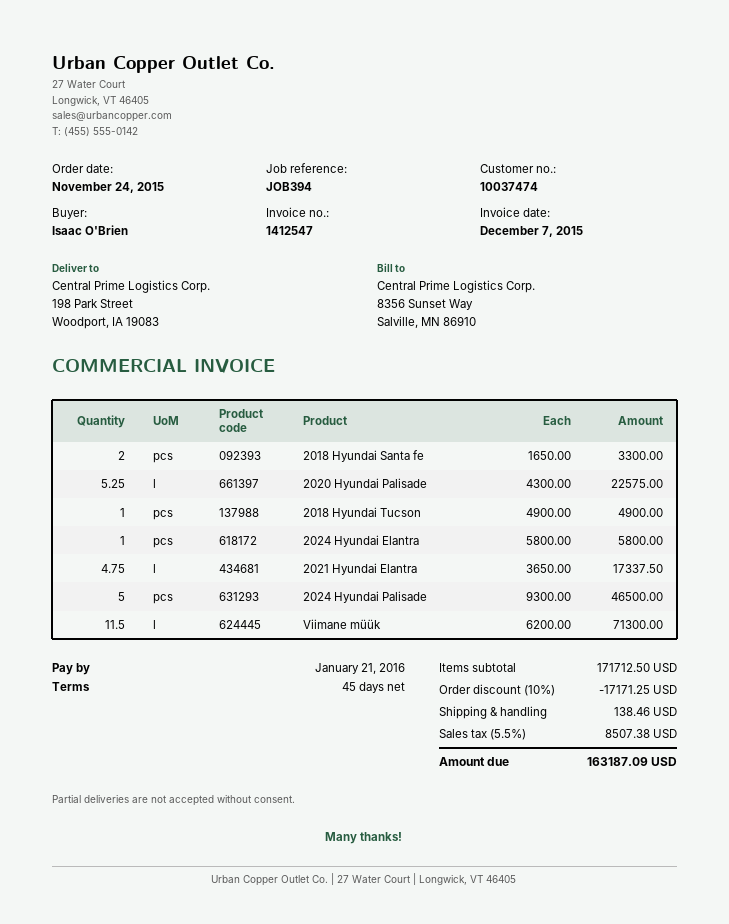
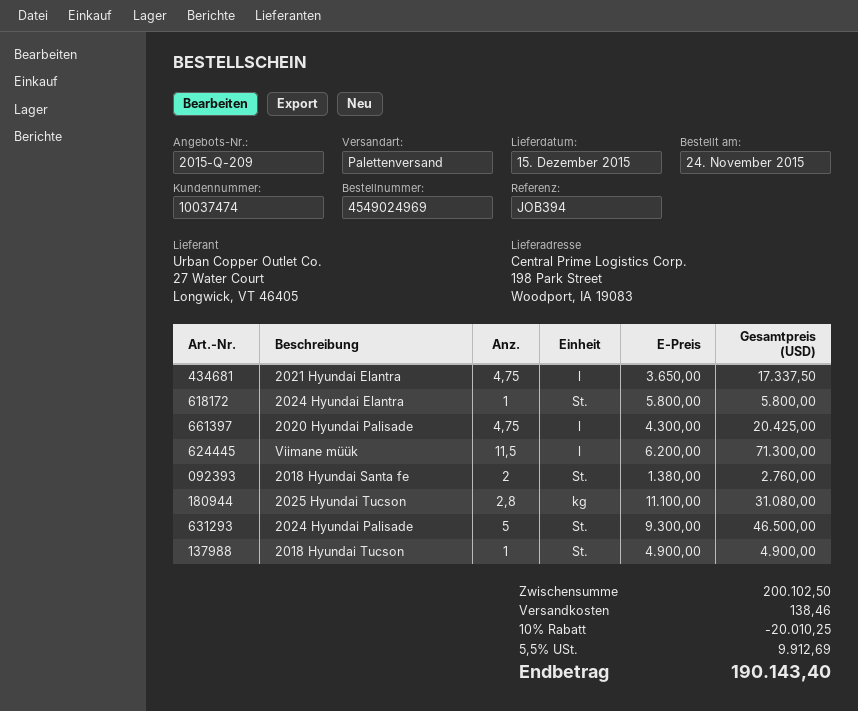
2018 Hyundai Santa fe: 2 x 1650.00 = 3300.00 -> 2 x 1380.00 = 2760.00
2020 Hyundai Palisade: 5.25 x 4300.00 = 22575.00 -> 4.75 x 4300.00 = 20425.00
2025 Hyundai Tucson: none -> 2.8 x 11100.00 = 31080.00
subtotal: 171712.50 -> 200102.50
discount: 10% = 17171.25 -> 10% = 20010.25
tax: 5.5% = 8507.38 -> 5.5% = 9912.69
total: 163187.09 -> 190143.40

